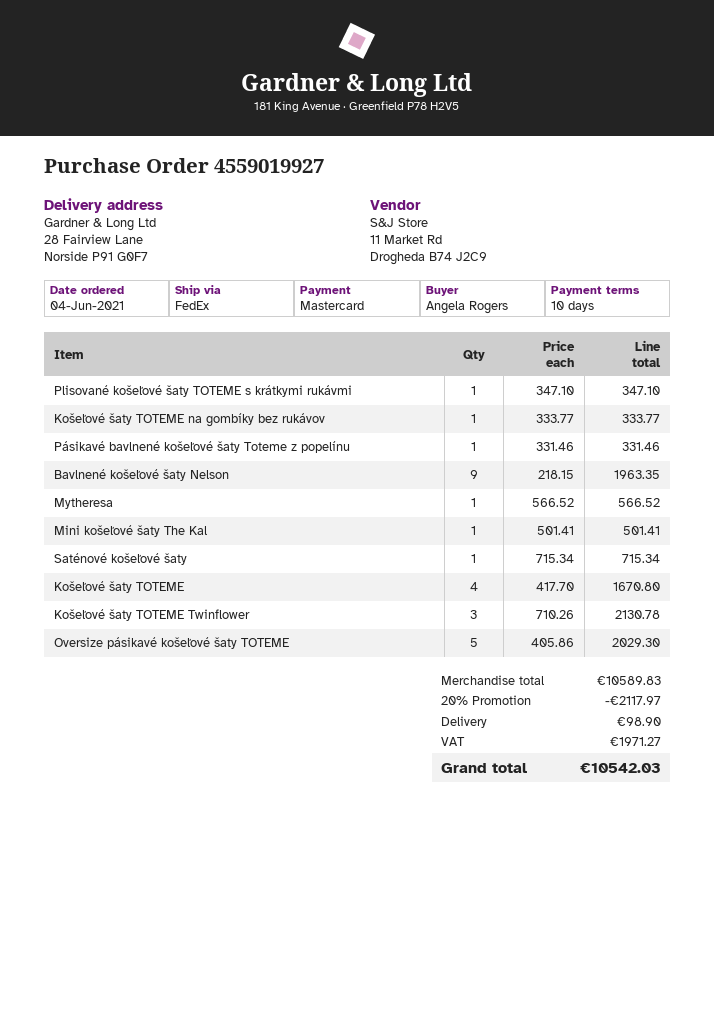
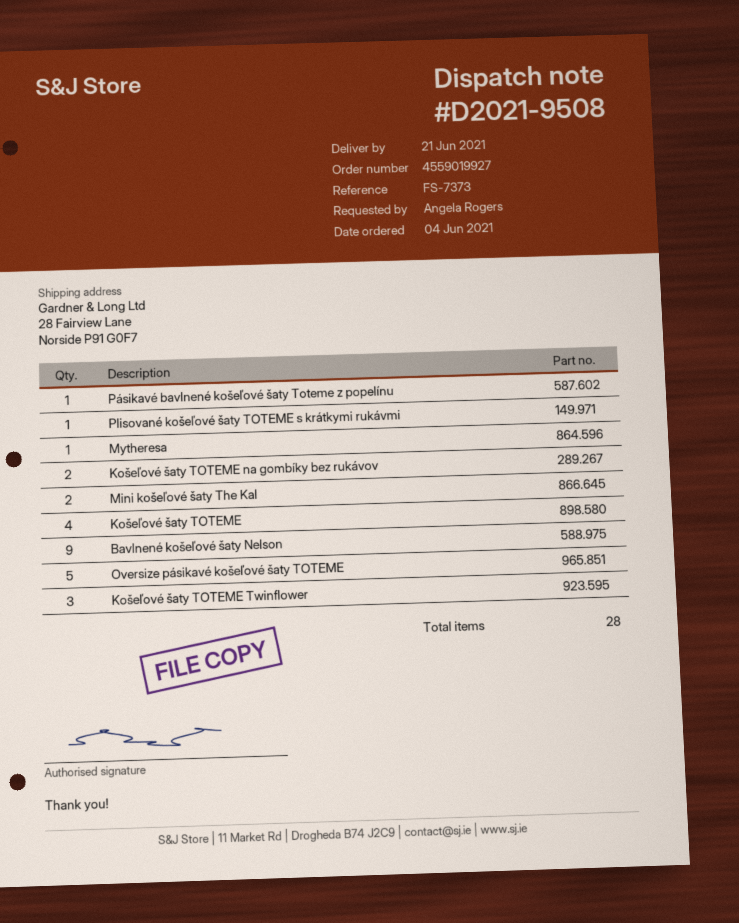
Košeľové šaty TOTEME na gombíky bez rukávov: 1 -> 2
Mini košeľové šaty The Kal: 1 -> 2
Saténové košeľové šaty: 1 -> none

